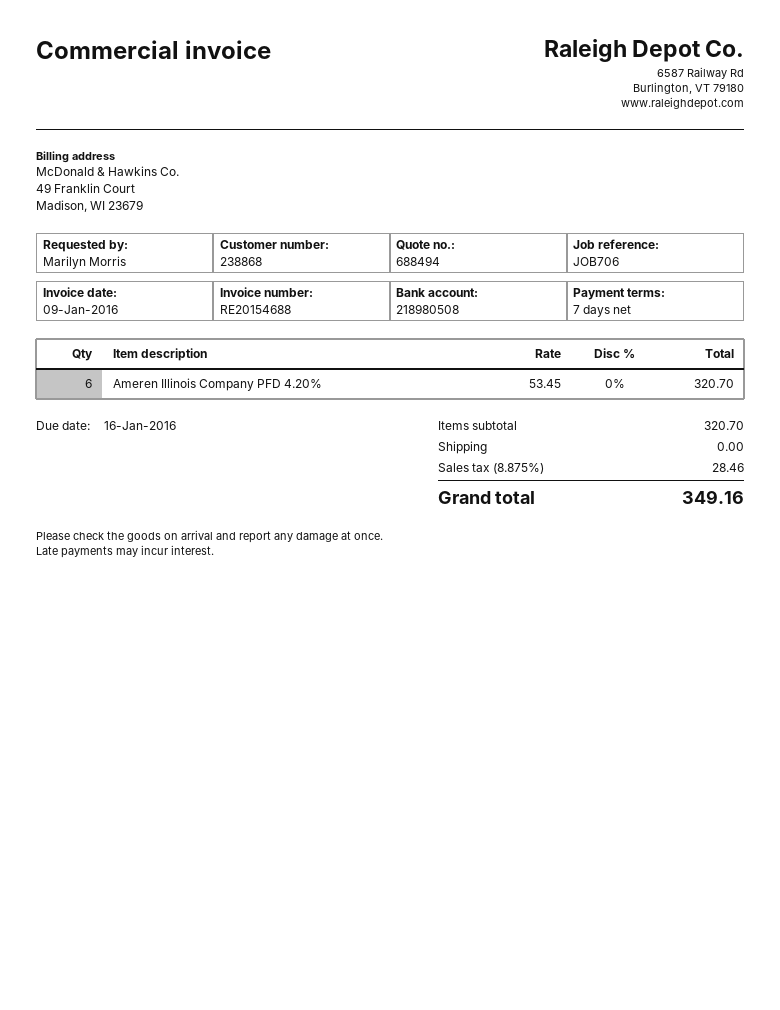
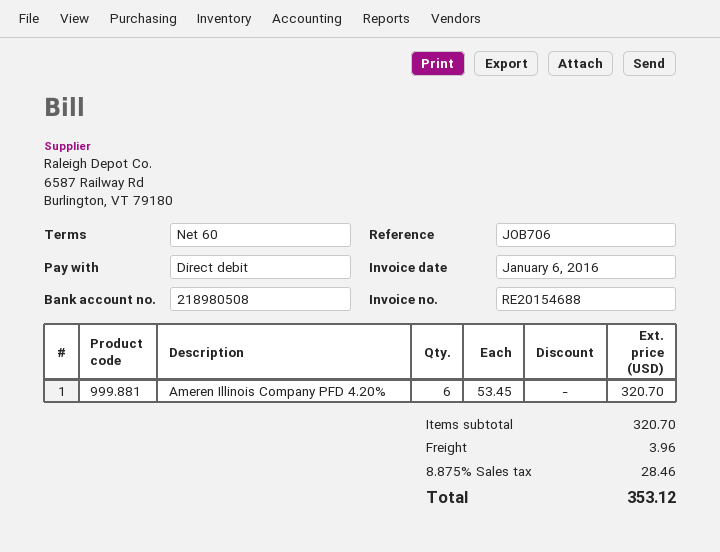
invoice date: 2016-01-09 -> 2016-01-06
payment terms: 7 days -> 60 days
shipping: 0.00 -> 3.96
total: 349.16 -> 353.12

